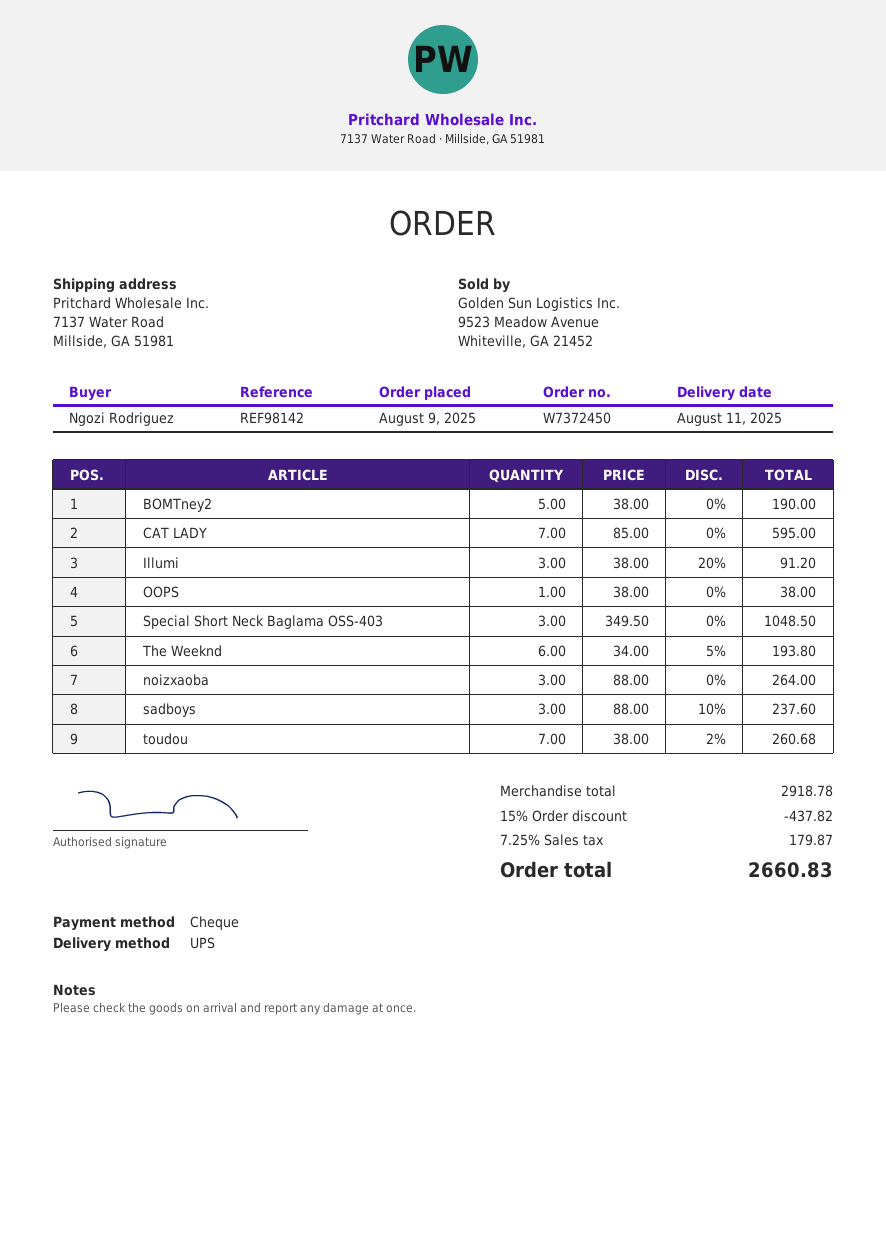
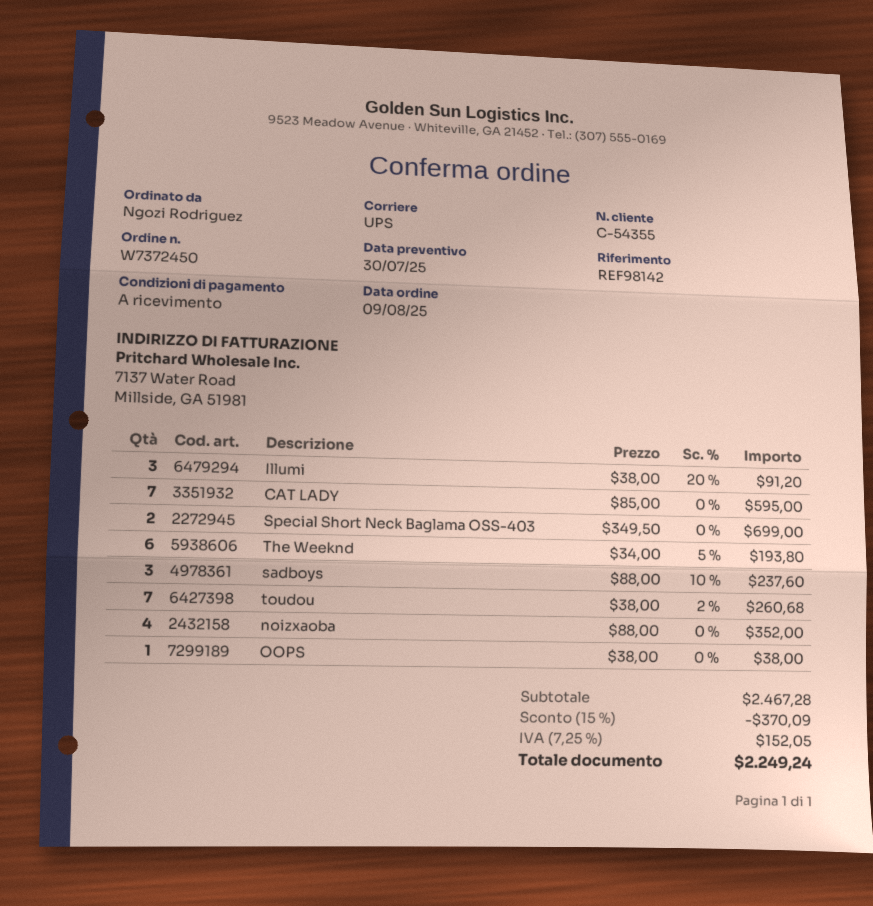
BOMTney2: 5 x 38.00 = 190.00 -> none
Special Short Neck Baglama OSS-403: 3 x 349.50 = 1048.50 -> 2 x 349.50 = 699.00
noizxaoba: 3 x 88.00 = 264.00 -> 4 x 88.00 = 352.00
subtotal: 2918.78 -> 2467.28
discount: 15% = 437.82 -> 15% = 370.09
tax: 7.25% = 179.87 -> 7.25% = 152.05
total: 2660.83 -> 2249.24

